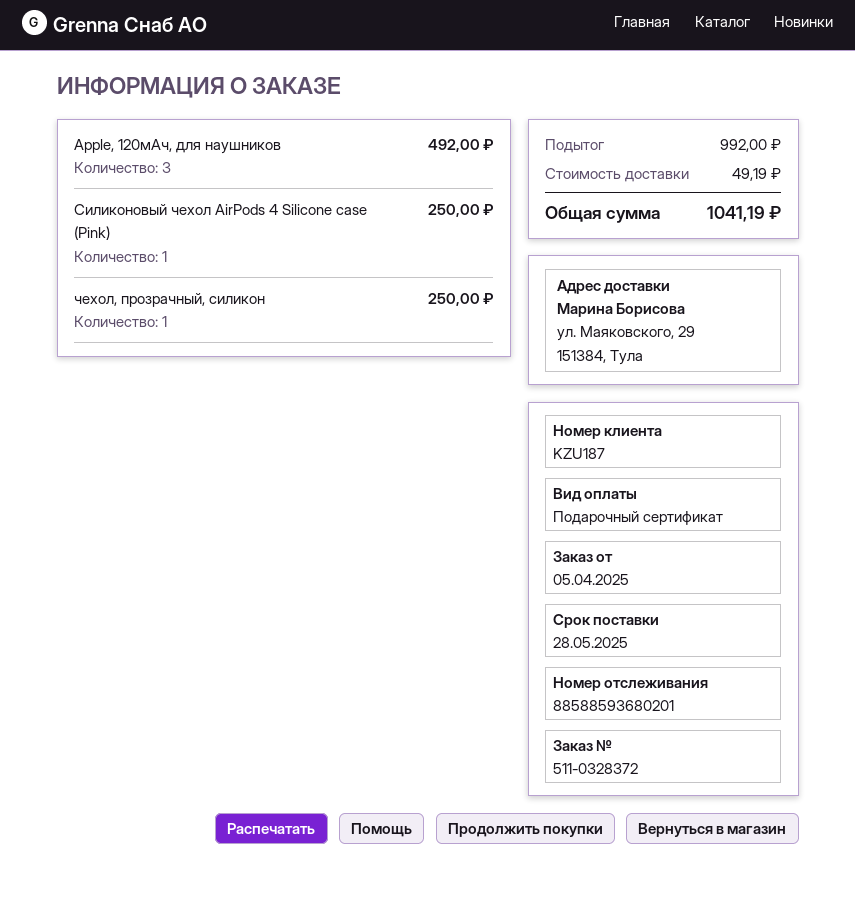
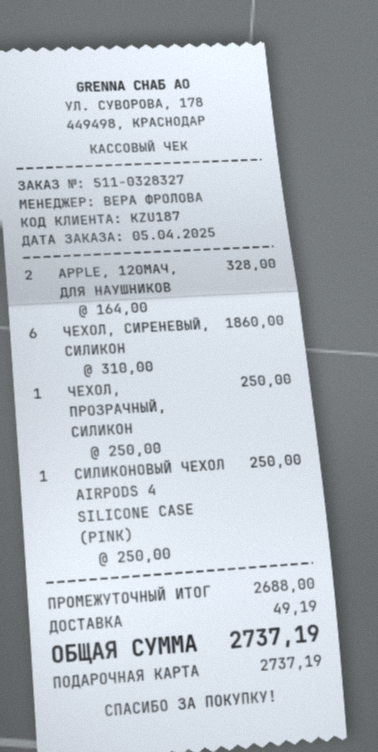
order number: 511-0328372 -> 511-0328327
Apple, 120мАч, для наушников: 3 for 492.00 -> 2 for 328.00
ЧЕХОЛ, СИРЕНЕВЫЙ, СИЛИКОН: none -> 6 for 1860.00
subtotal: 992.00 -> 2688.00
total: 1041.19 -> 2737.19

